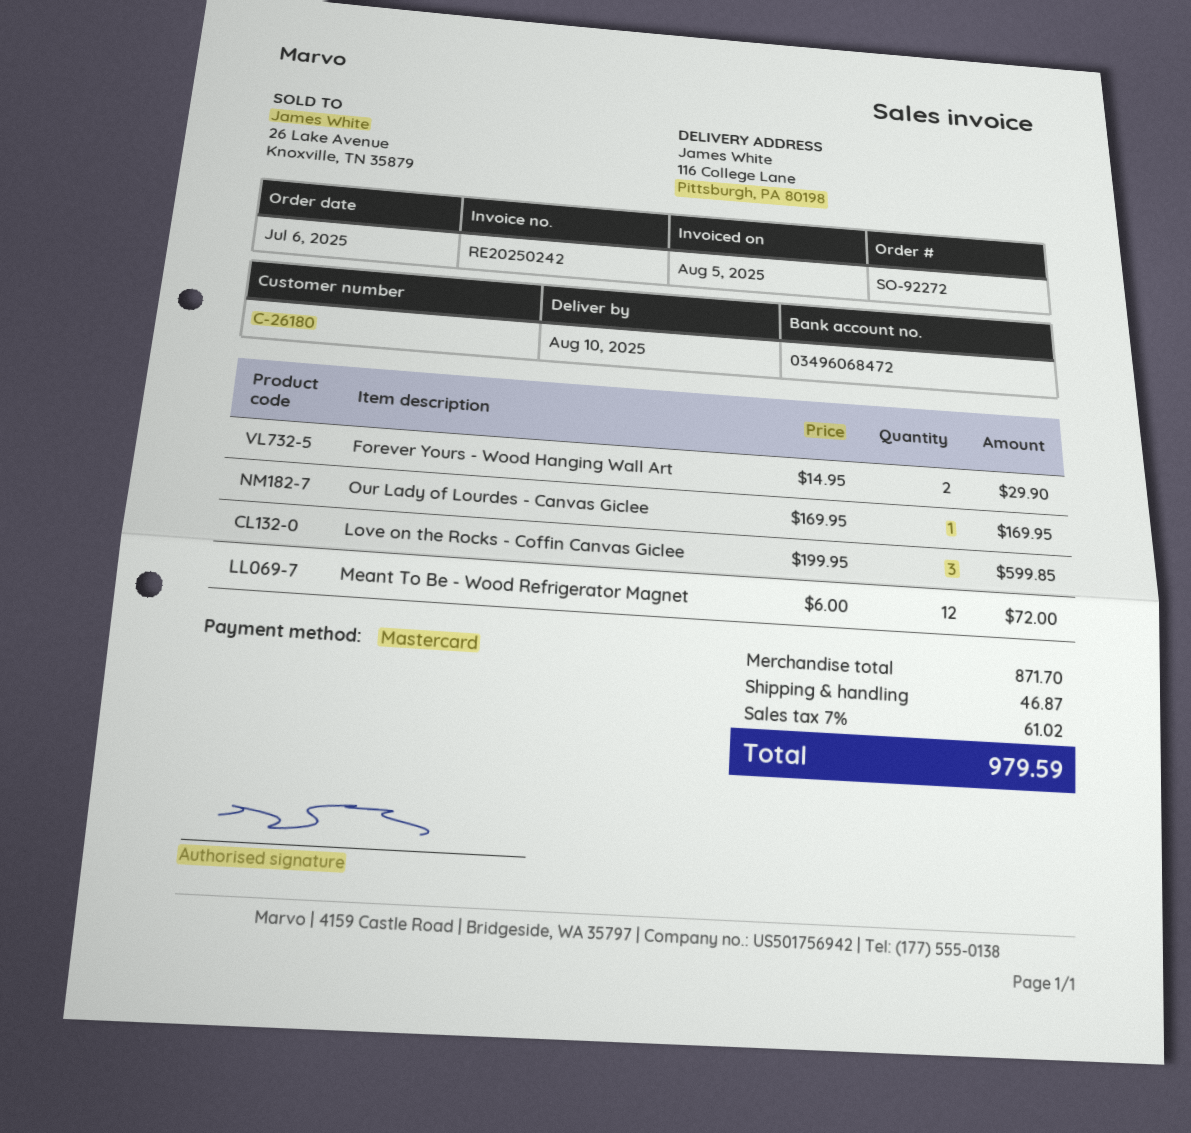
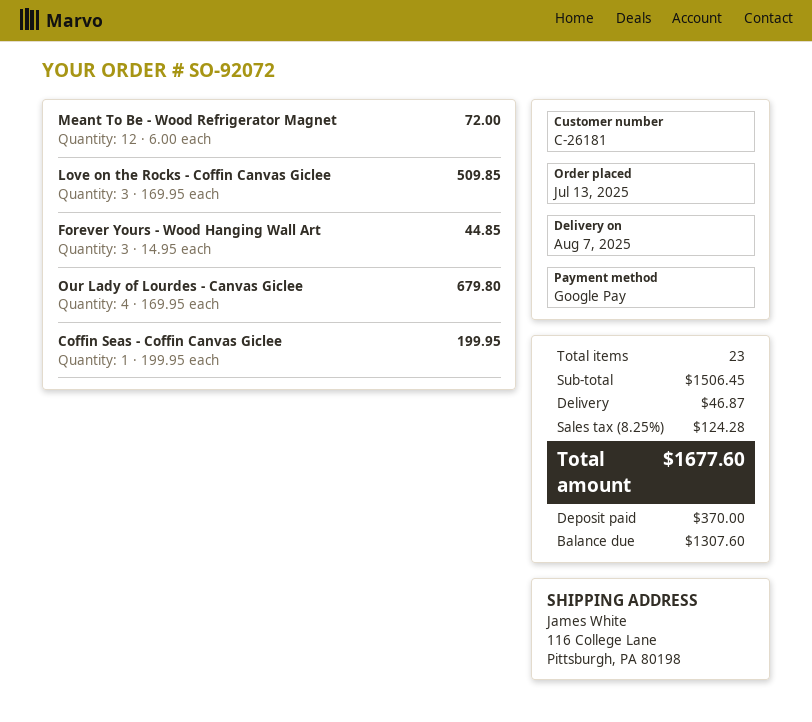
order number: SO-92272 -> SO-92072
order date: 2025-07-06 -> 2025-07-13
delivery date: 2025-08-10 -> 2025-08-07
customer number: C-26180 -> C-26181
payment method: Mastercard -> Google Pay
Forever Yours - Wood Hanging Wall Art: 2 x 14.95 = 29.90 -> 3 x 14.95 = 44.85
Our Lady of Lourdes - Canvas Giclee: 1 x 169.95 = 169.95 -> 4 x 169.95 = 679.80
Love on the Rocks - Coffin Canvas Giclee: 3 x 199.95 = 599.85 -> 3 x 169.95 = 509.85
Coffin Seas - Coffin Canvas Giclee: none -> 1 x 199.95 = 199.95
subtotal: 871.70 -> 1506.45
tax: 7% = 61.02 -> 8.25% = 124.28
total: 979.59 -> 1677.60

